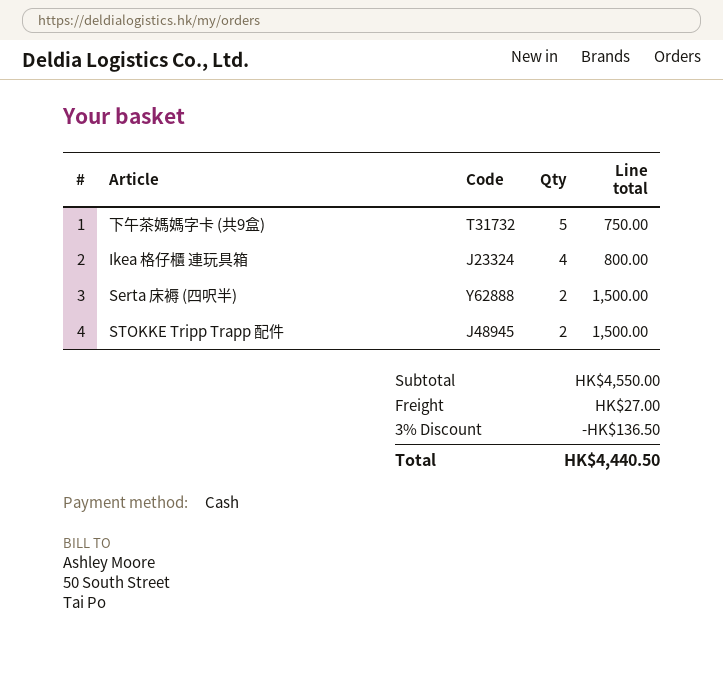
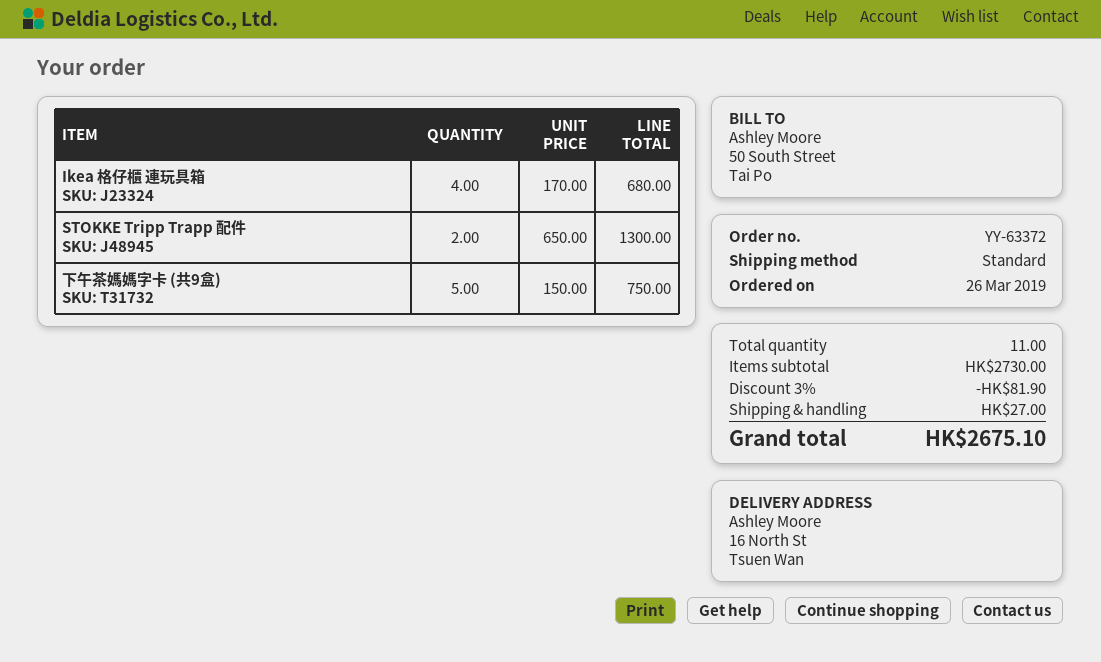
Ikea 格仔櫃 連玩具箱: 4 for 800.00 -> 4 for 680.00
Serta 床褥 (四呎半): 2 for 1500.00 -> none
STOKKE Tripp Trapp 配件: 2 for 1500.00 -> 2 for 1300.00
subtotal: 4550.00 -> 2730.00
discount: 3% = 136.50 -> 3% = 81.90
total: 4440.50 -> 2675.10

